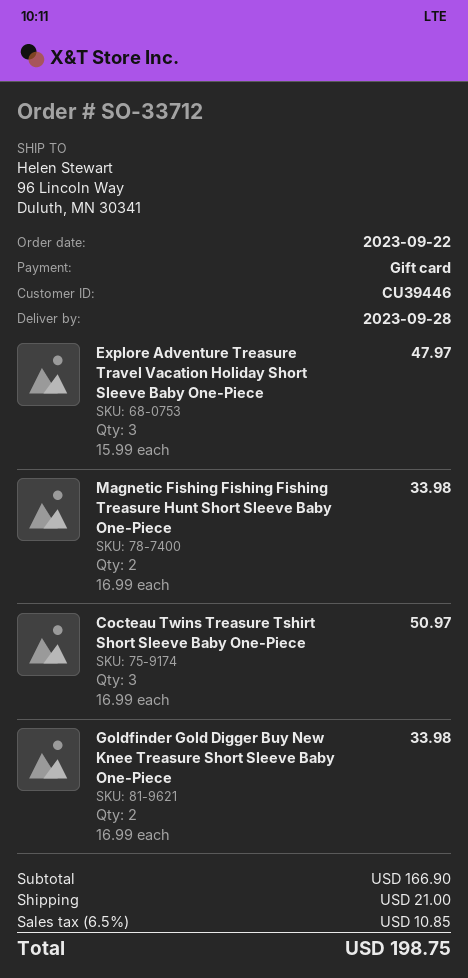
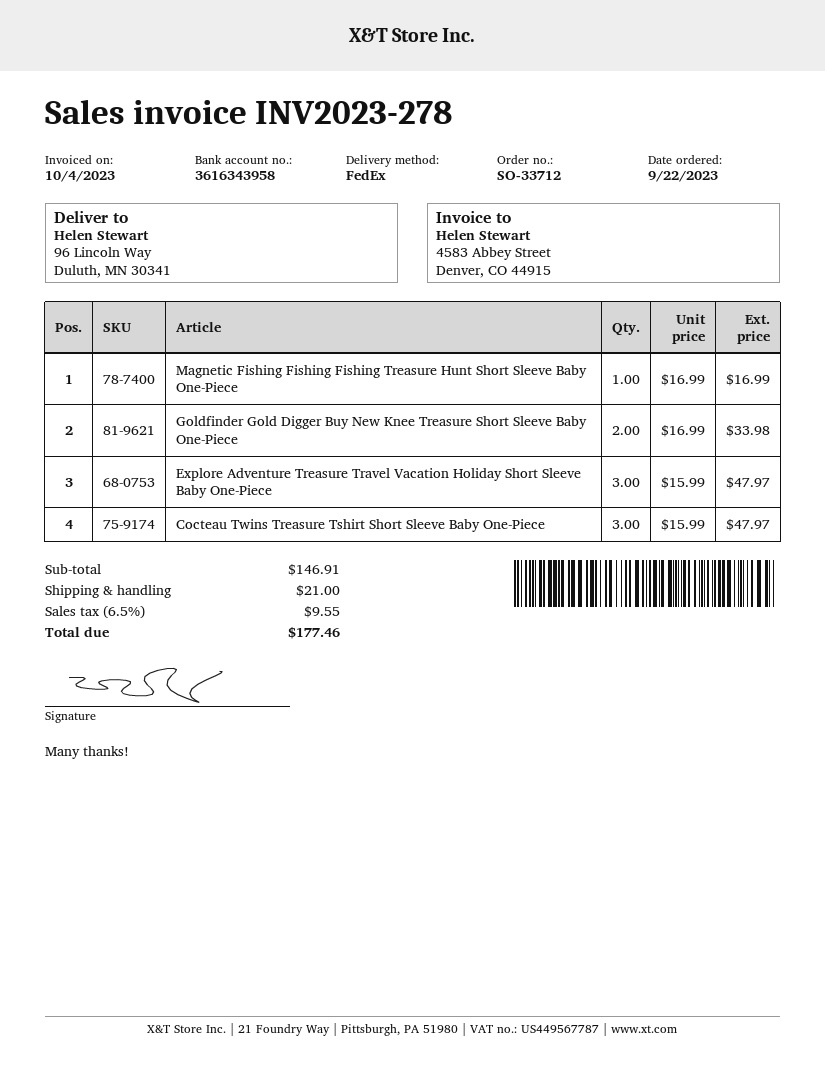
Magnetic Fishing Fishing Fishing Treasure Hunt Short Sleeve Baby One-Piece: 2 x 16.99 = 33.98 -> 1 x 16.99 = 16.99
Cocteau Twins Treasure Tshirt Short Sleeve Baby One-Piece: 3 x 16.99 = 50.97 -> 3 x 15.99 = 47.97
subtotal: 166.90 -> 146.91
tax: 6.5% = 10.85 -> 6.5% = 9.55
total: 198.75 -> 177.46

